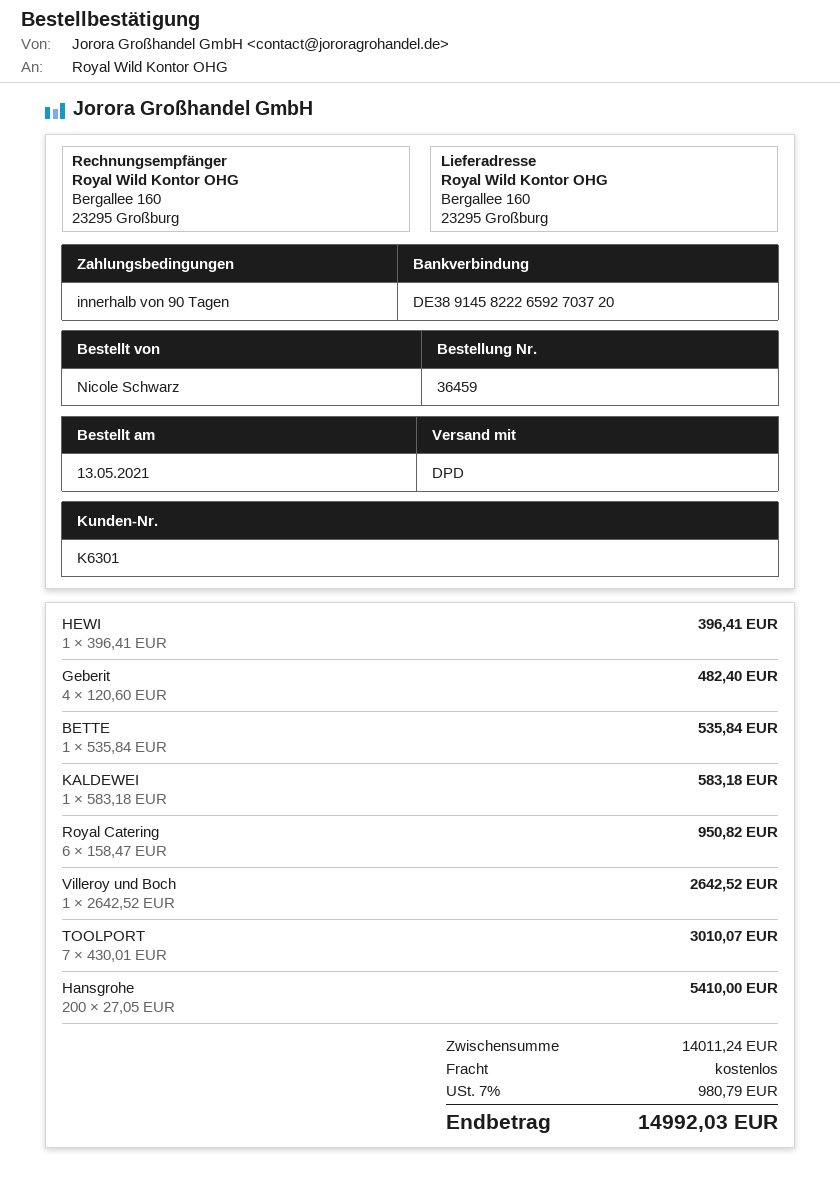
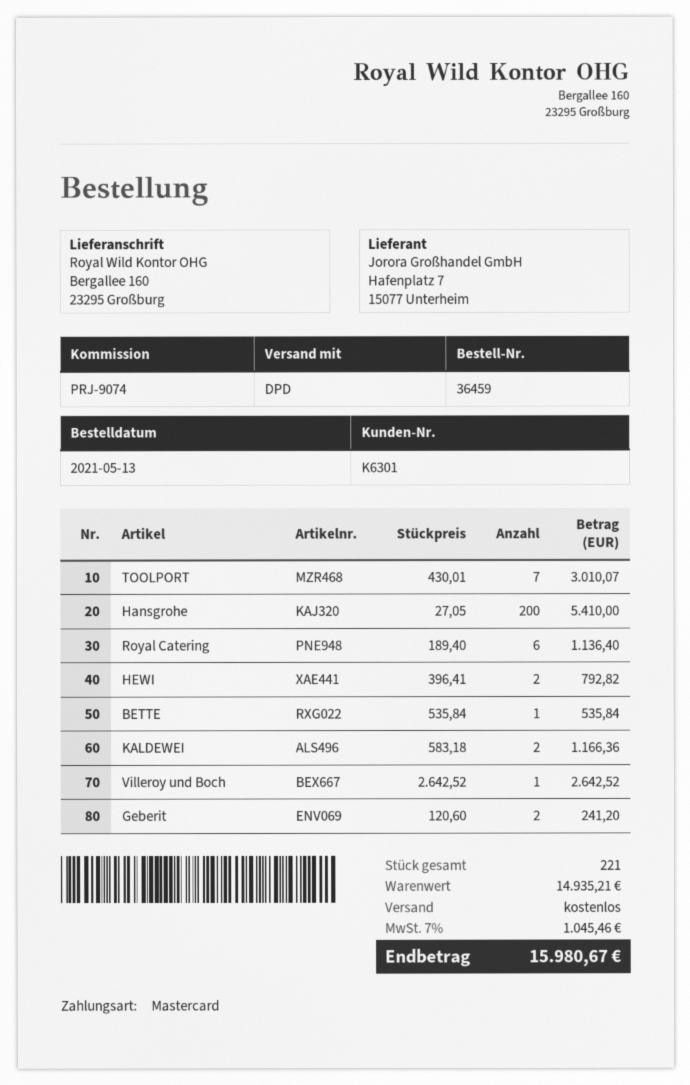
HEWI: 1 x 396.41 = 396.41 -> 2 x 396.41 = 792.82
Geberit: 4 x 120.60 = 482.40 -> 2 x 120.60 = 241.20
KALDEWEI: 1 x 583.18 = 583.18 -> 2 x 583.18 = 1166.36
Royal Catering: 6 x 158.47 = 950.82 -> 6 x 189.40 = 1136.40
subtotal: 14011.24 -> 14935.21
tax: 7% = 980.79 -> 7% = 1045.46
total: 14992.03 -> 15980.67

